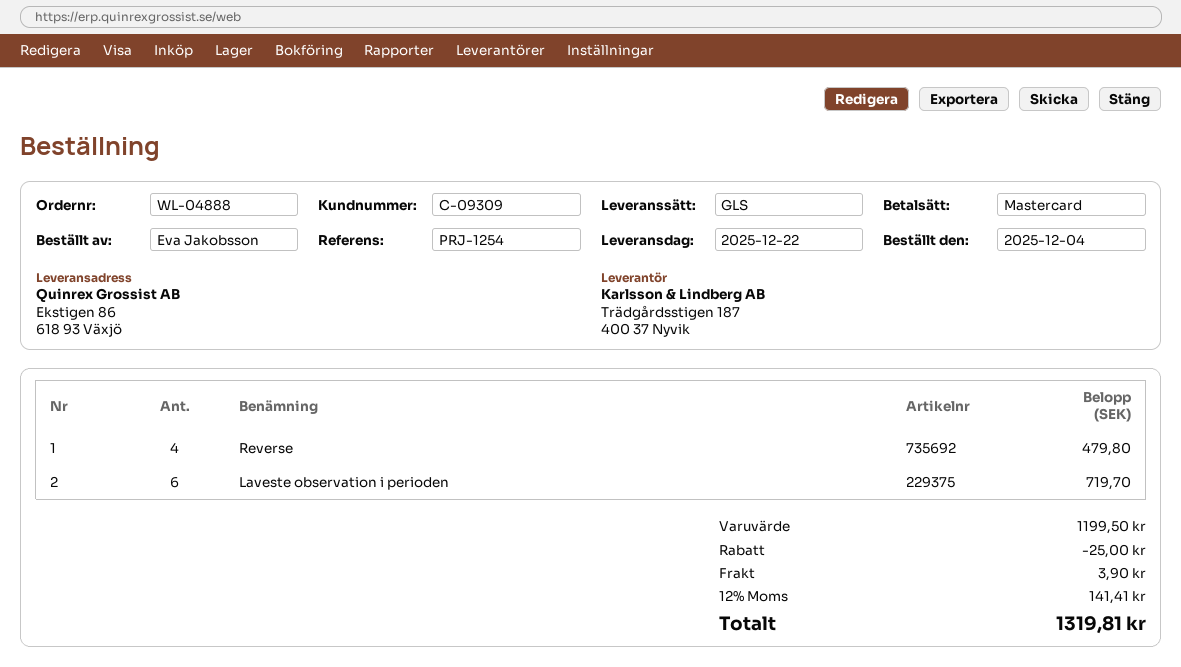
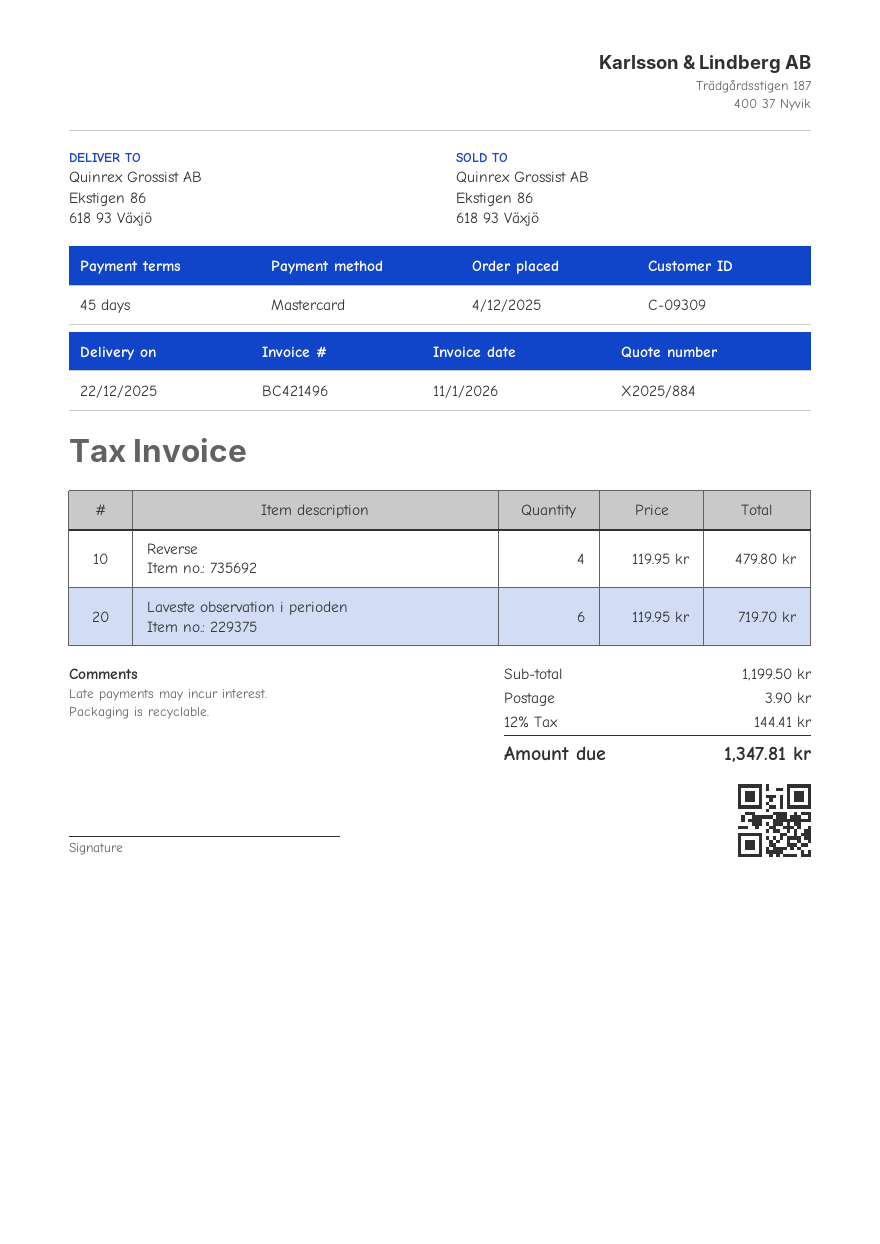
discount: 25.00 -> none
tax: 12% = 141.41 -> 12% = 144.41
total: 1319.81 -> 1347.81

